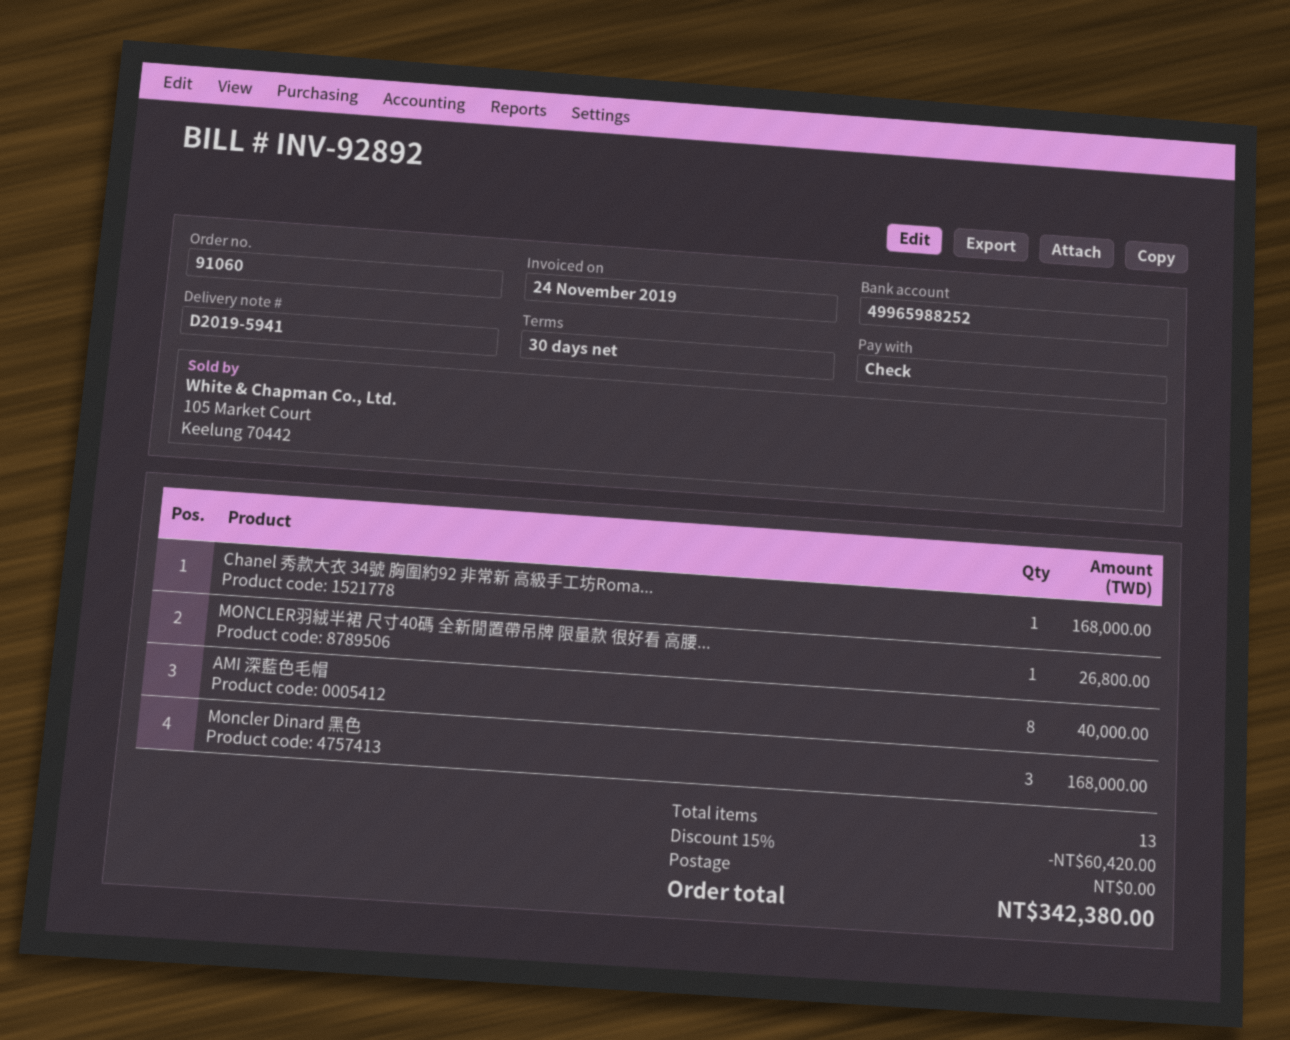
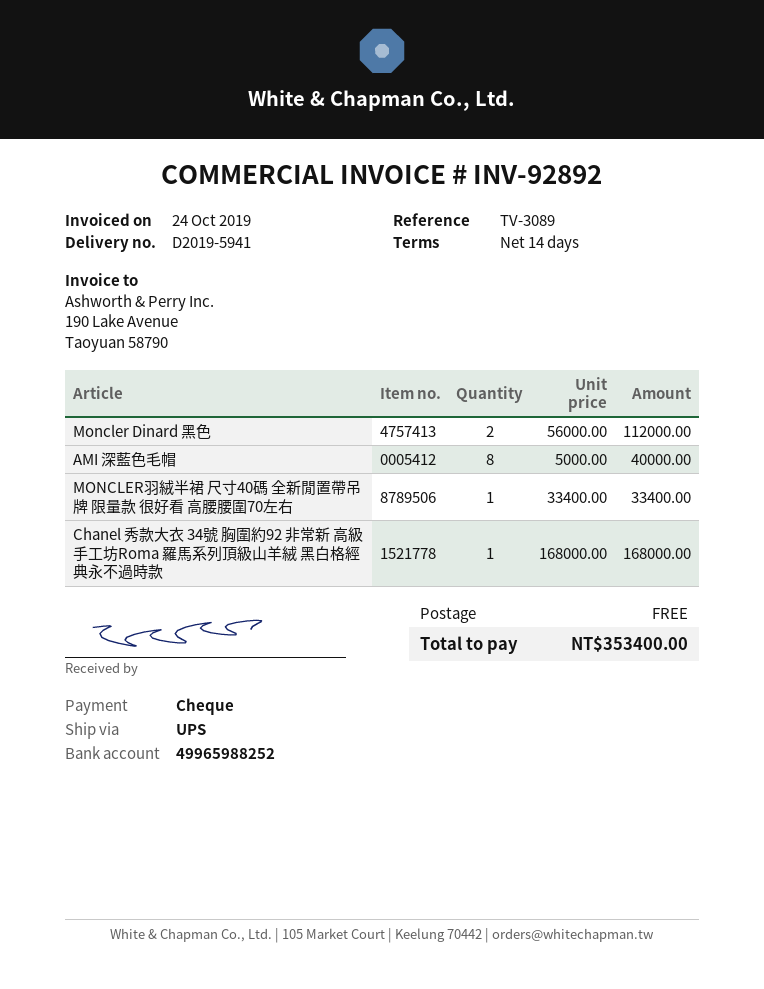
invoice date: 2019-11-24 -> 2019-10-24
payment terms: 30 days -> 14 days
MONCLER羽絨半裙 尺寸40碼 全新閒置帶吊牌 限量款 很好看 高腰...: 1 for 26800.00 -> 1 for 33400.00
Moncler Dinard 黑色: 3 for 168000.00 -> 2 for 112000.00
discount: 15% = 60420.00 -> none
total: 342380.00 -> 353400.00

